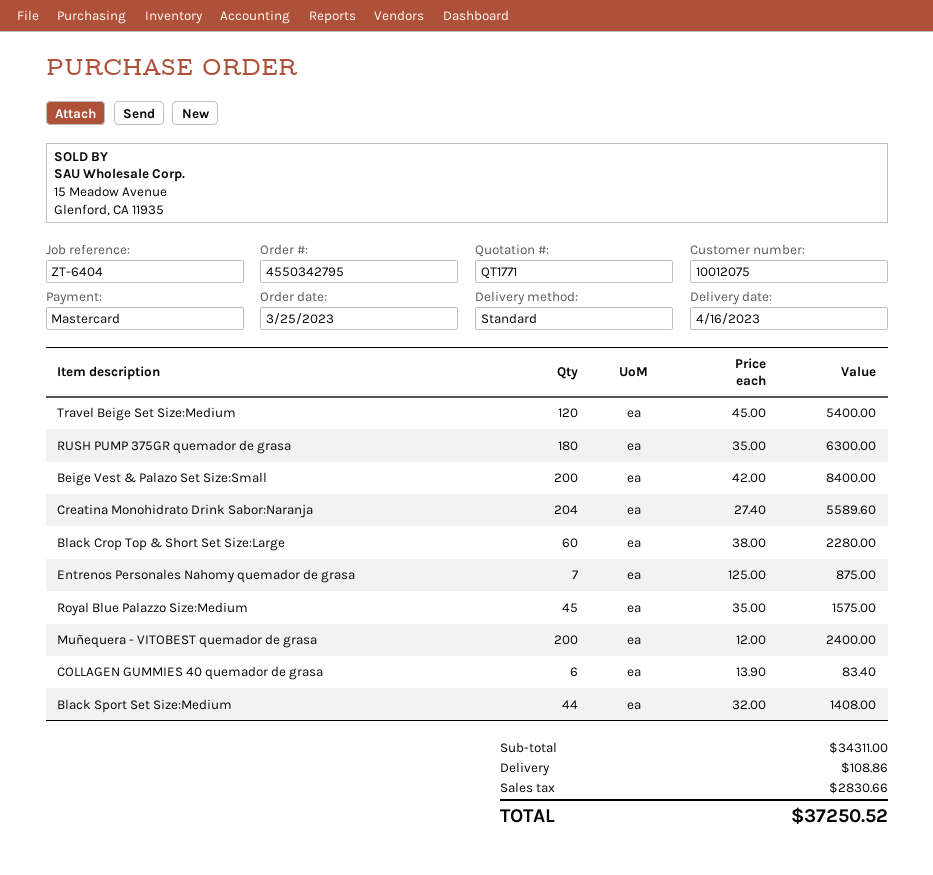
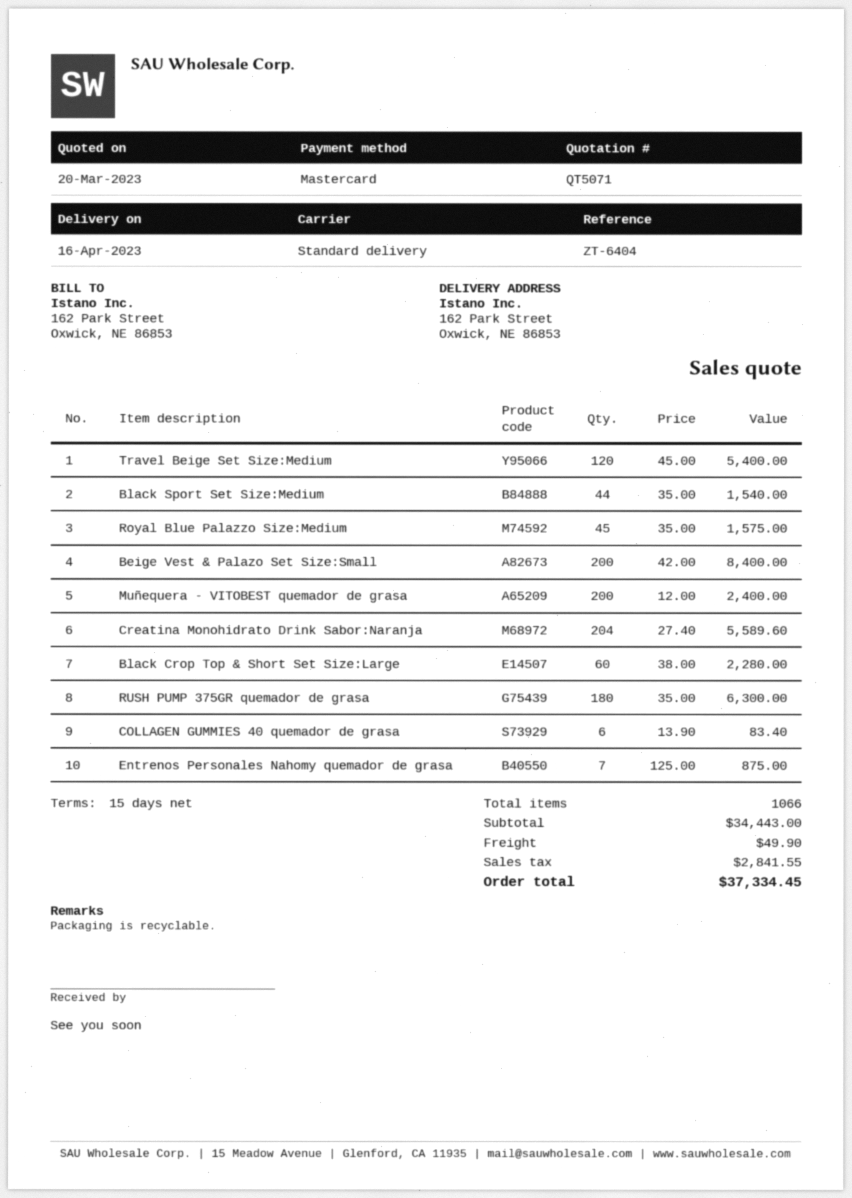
quote number: QT1771 -> QT5071
Black Sport Set Size:Medium: 44 x 32.00 = 1408.00 -> 44 x 35.00 = 1540.00
subtotal: 34311.00 -> 34443.00
shipping: 108.86 -> 49.90
tax: 2830.66 -> 2841.55
total: 37250.52 -> 37334.45

